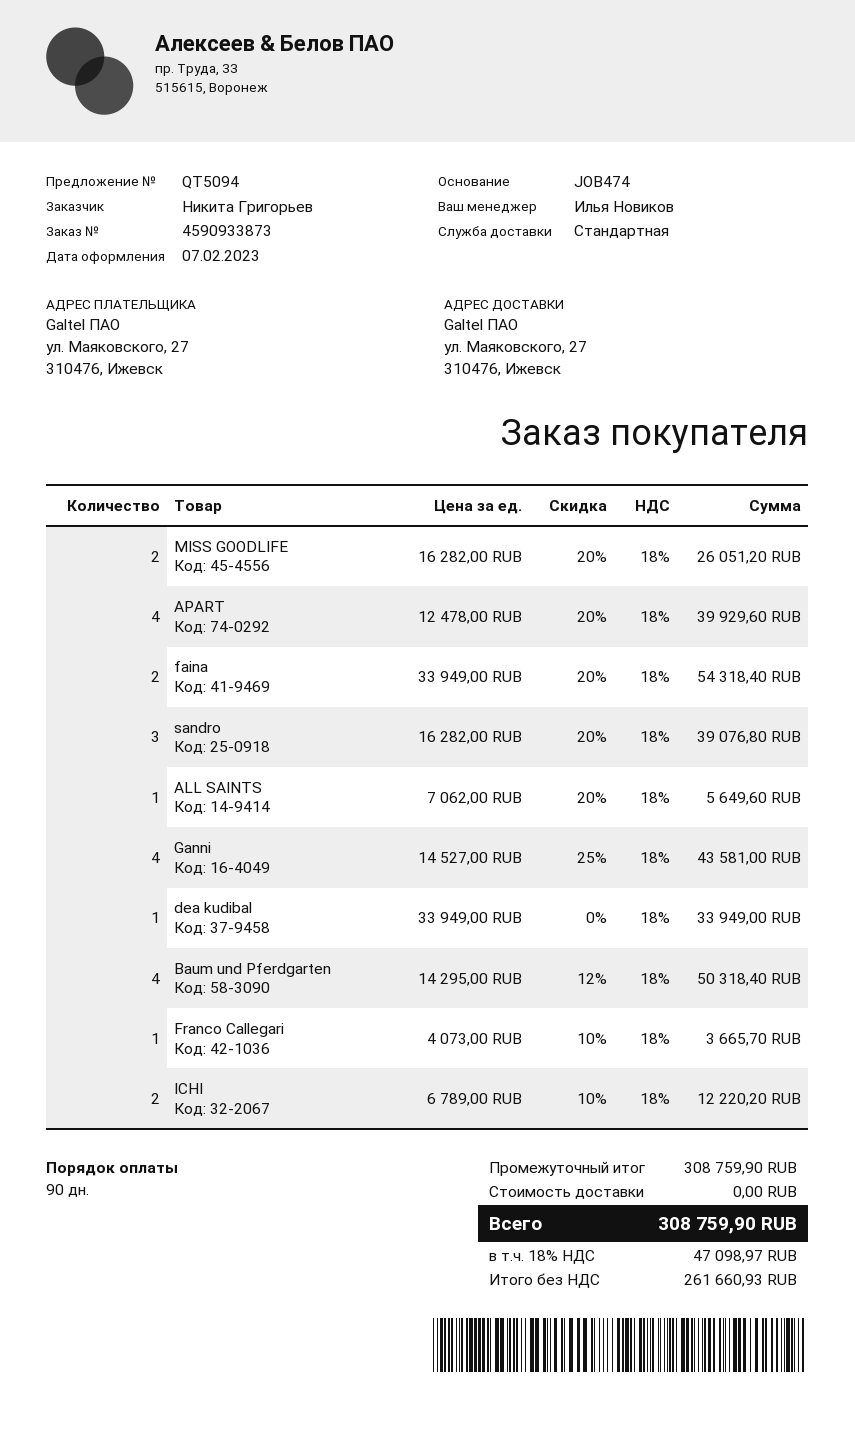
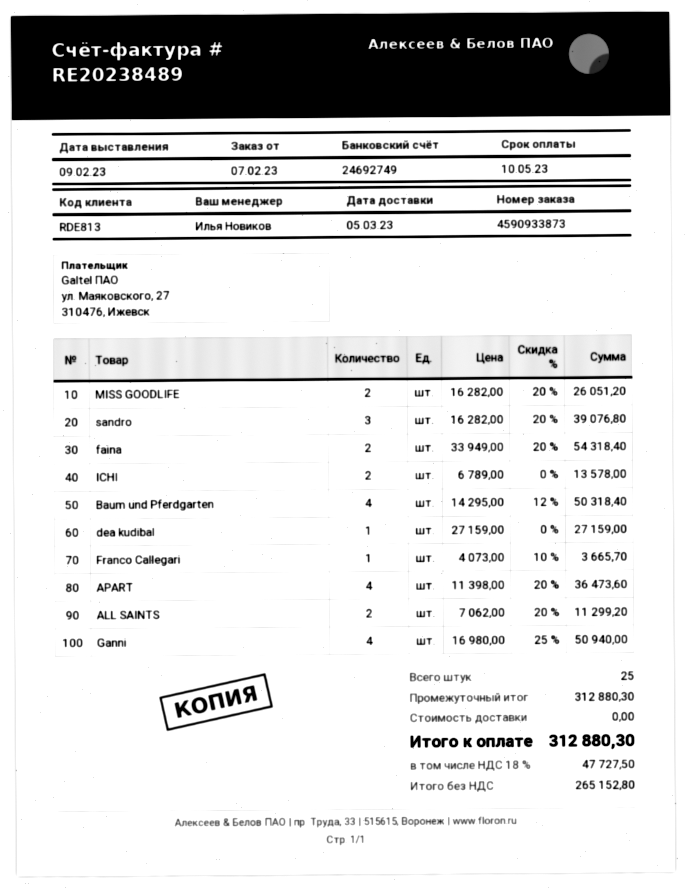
APART: 4 x 12478.00 - 20% = 39929.60 -> 4 x 11398.00 - 20% = 36473.60
ALL SAINTS: 1 x 7062.00 - 20% = 5649.60 -> 2 x 7062.00 - 20% = 11299.20
Ganni: 4 x 14527.00 - 25% = 43581.00 -> 4 x 16980.00 - 25% = 50940.00
dea kudibal: 1 x 33949.00 = 33949.00 -> 1 x 27159.00 = 27159.00
ICHI: 2 x 6789.00 - 10% = 12220.20 -> 2 x 6789.00 = 13578.00
subtotal: 308759.90 -> 312880.30
net: 261660.93 -> 265152.80
tax: 18% = 47098.97 -> 18% = 47727.50
total: 308759.90 -> 312880.30

